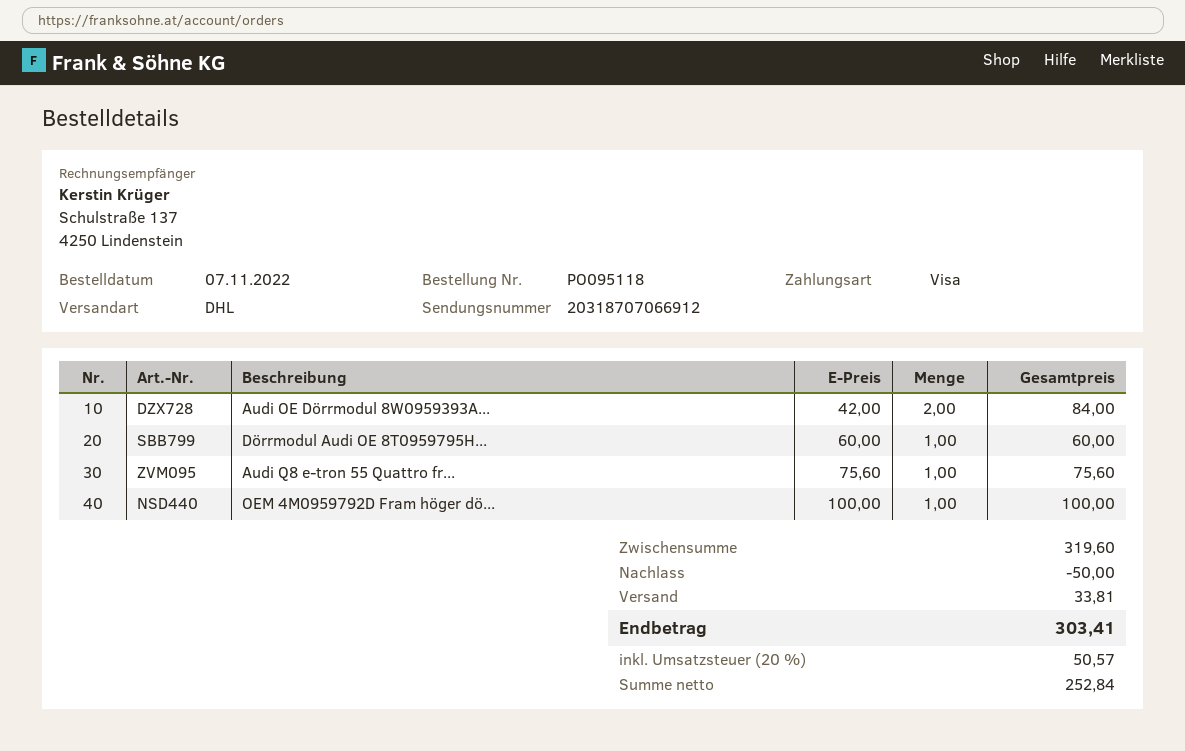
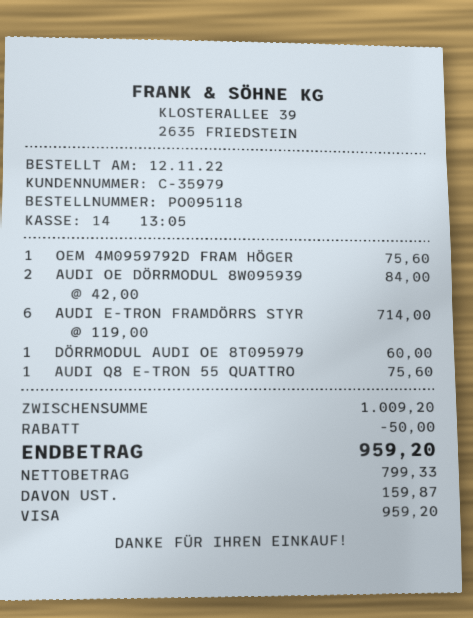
order date: 2022-11-07 -> 2022-11-12
OEM 4M0959792D Fram höger dö...: 1 x 100.00 = 100.00 -> 1 x 75.60 = 75.60
AUDI E-TRON FRAMDÖRRS STYR: none -> 6 x 119.00 = 714.00
subtotal: 319.60 -> 1009.20
shipping: 33.81 -> none
net: 252.84 -> 799.33
tax: 50.57 -> 159.87
total: 303.41 -> 959.20

